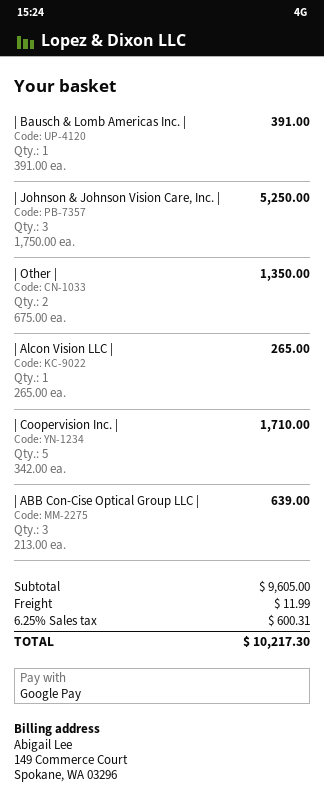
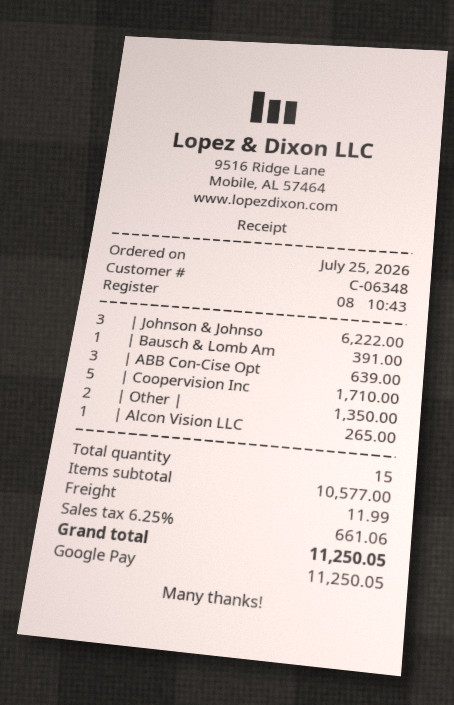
| Johnson & Johnson Vision Care, Inc. |: 3 for 5250.00 -> 3 for 6222.00
subtotal: 9605.00 -> 10577.00
tax: 6.25% = 600.31 -> 6.25% = 661.06
total: 10217.30 -> 11250.05

